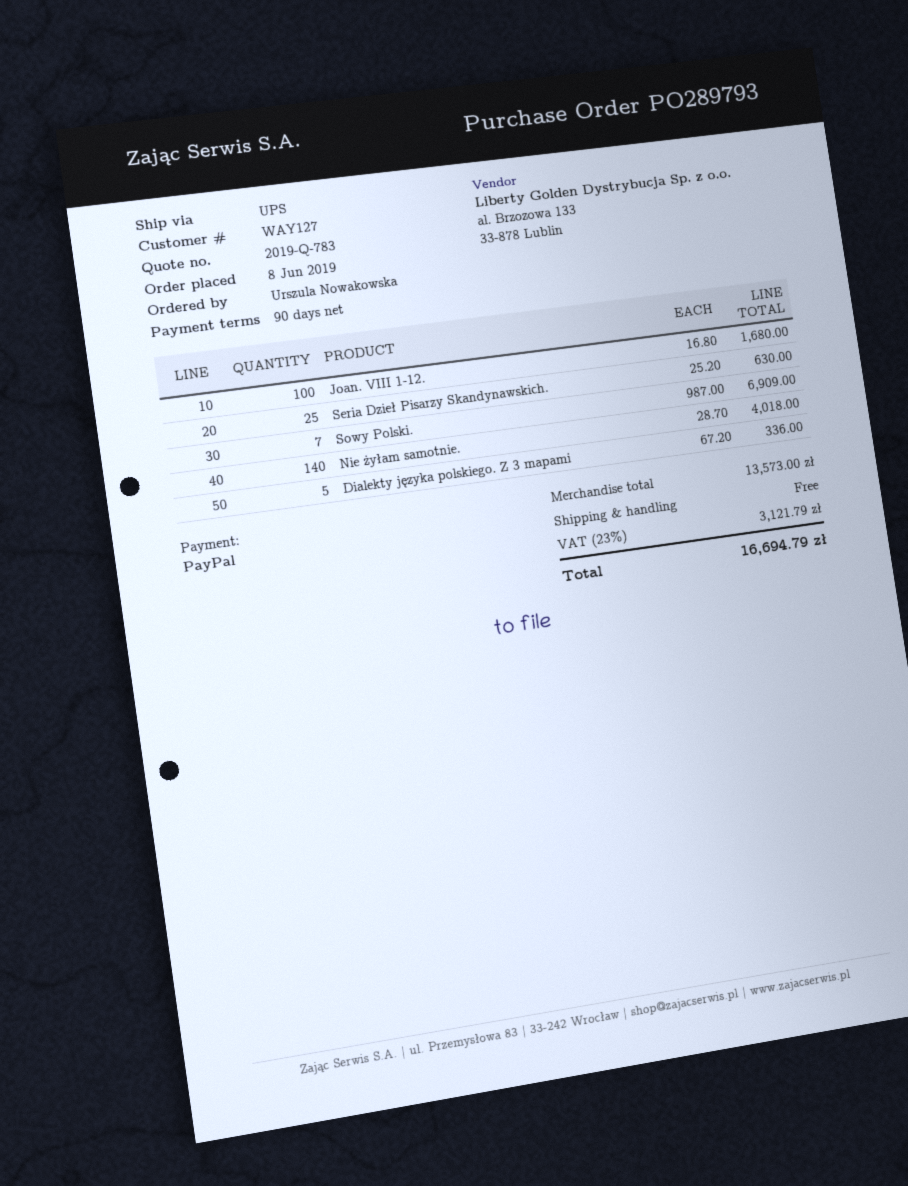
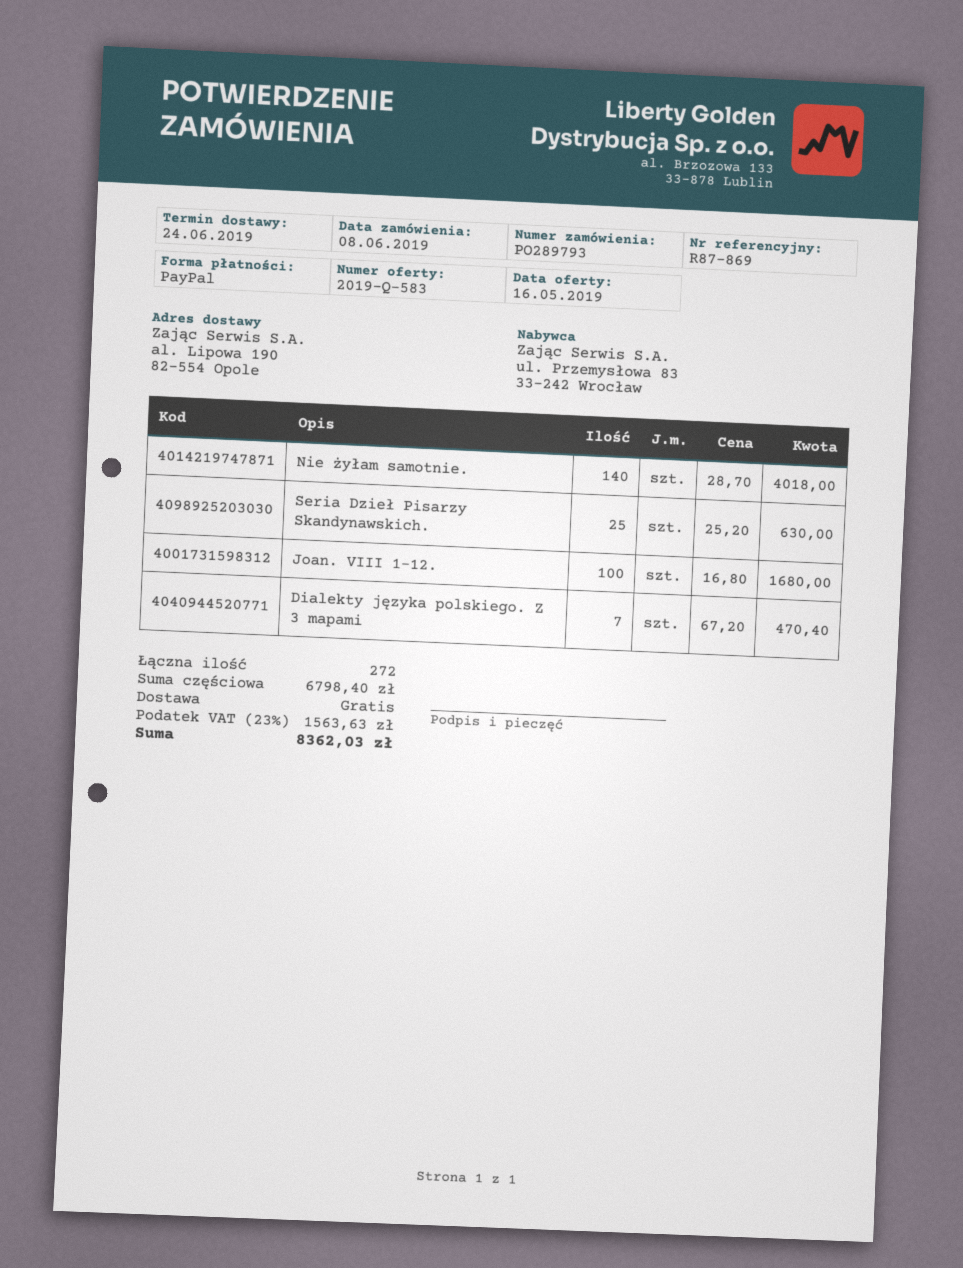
quote number: 2019-Q-783 -> 2019-Q-583
Sowy Polski.: 7 x 987.00 = 6909.00 -> none
Dialekty języka polskiego. Z 3 mapami: 5 x 67.20 = 336.00 -> 7 x 67.20 = 470.40
subtotal: 13573.00 -> 6798.40
tax: 23% = 3121.79 -> 23% = 1563.63
total: 16694.79 -> 8362.03

